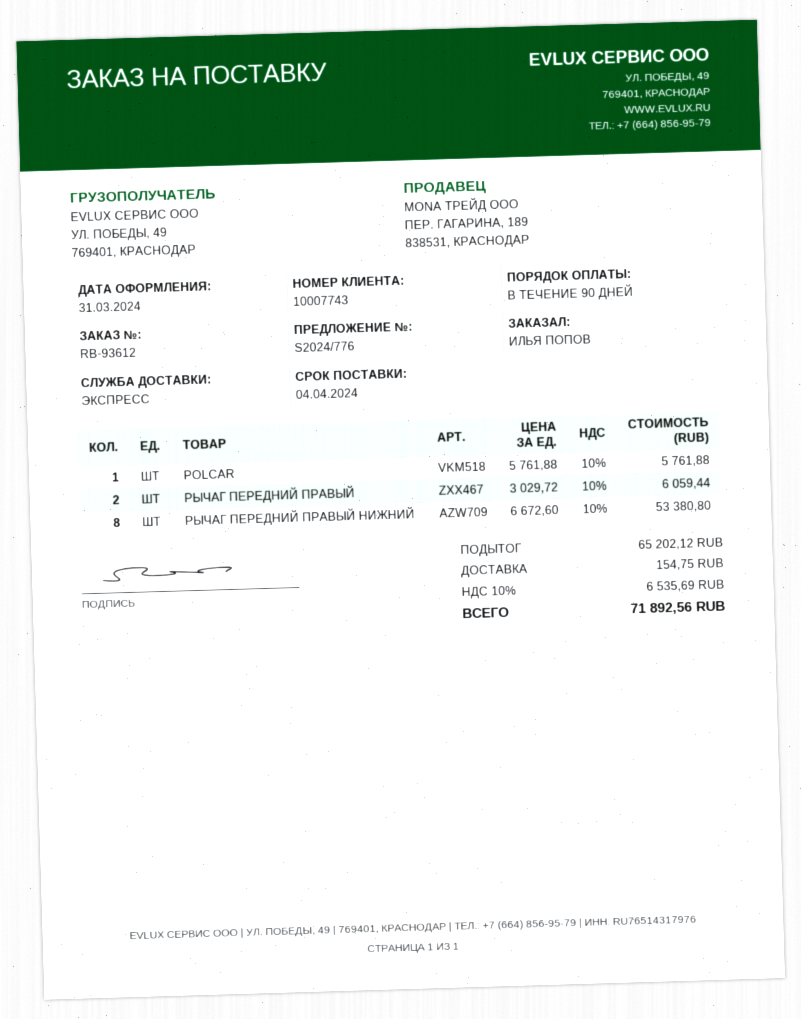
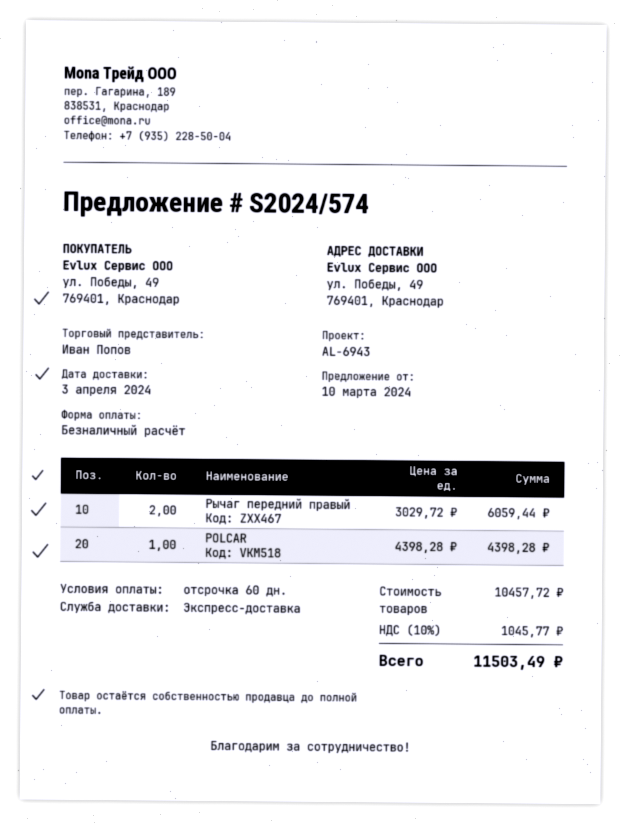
quote number: S2024/776 -> S2024/574
delivery date: 2024-04-04 -> 2024-04-03
payment terms: 90 days -> 60 days
POLCAR: 1 x 5761.88 = 5761.88 -> 1 x 4398.28 = 4398.28
РЫЧАГ ПЕРЕДНИЙ ПРАВЫЙ НИЖНИЙ: 8 x 6672.60 = 53380.80 -> none
subtotal: 65202.12 -> 10457.72
shipping: 154.75 -> none
tax: 10% = 6535.69 -> 10% = 1045.77
total: 71892.56 -> 11503.49

